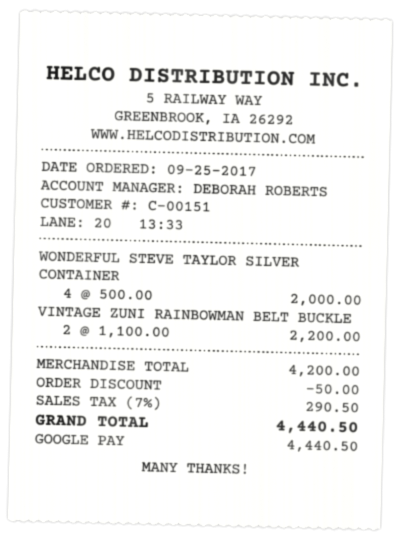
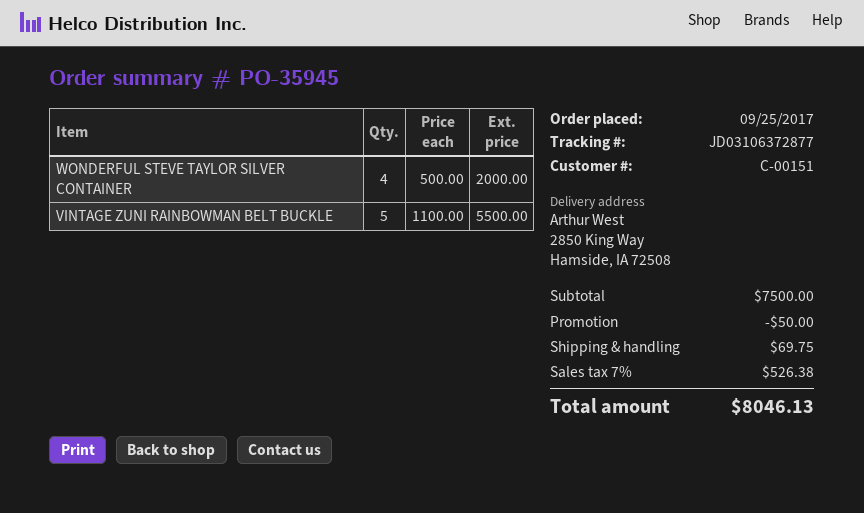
VINTAGE ZUNI RAINBOWMAN BELT BUCKLE: 2 x 1100.00 = 2200.00 -> 5 x 1100.00 = 5500.00
subtotal: 4200.00 -> 7500.00
shipping: none -> 69.75
tax: 7% = 290.50 -> 7% = 526.38
total: 4440.50 -> 8046.13

